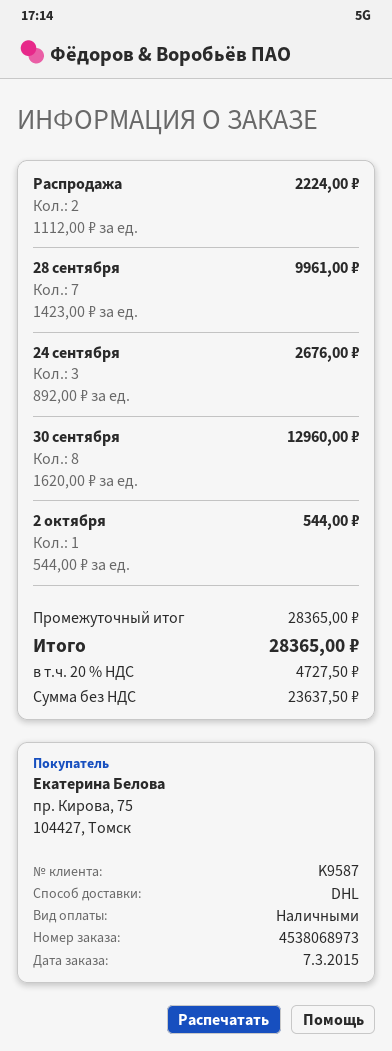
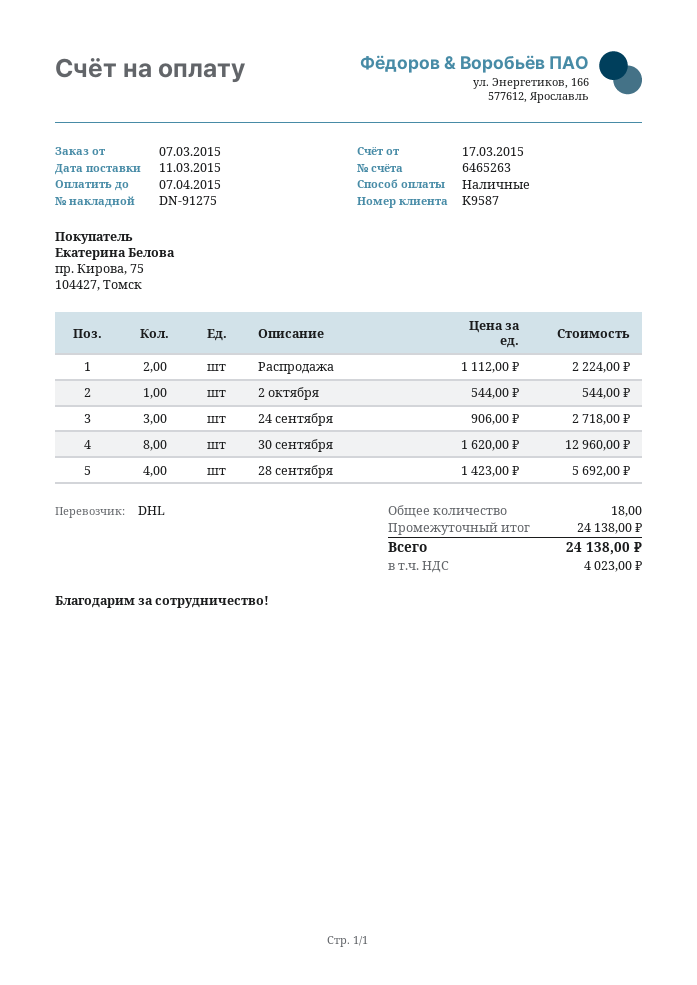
28 сентября: 7 x 1423.00 = 9961.00 -> 4 x 1423.00 = 5692.00
24 сентября: 3 x 892.00 = 2676.00 -> 3 x 906.00 = 2718.00
subtotal: 28365.00 -> 24138.00
tax: 4727.50 -> 4023.00
total: 28365.00 -> 24138.00

